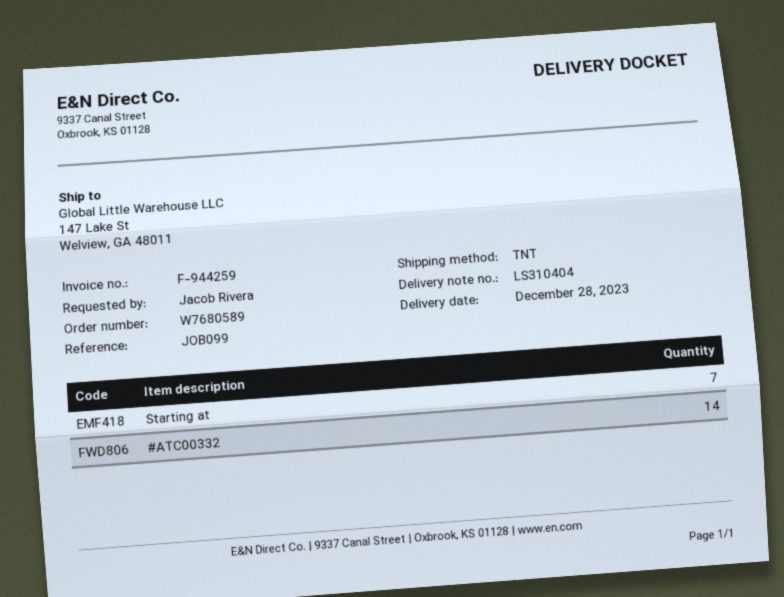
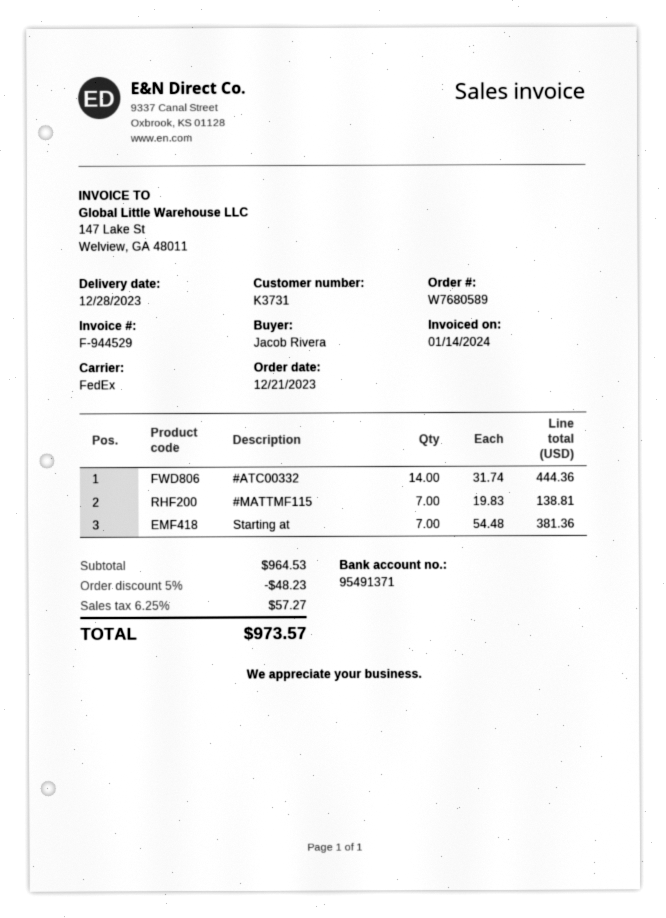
invoice number: F-944259 -> F-944529
shipping method: TNT -> FedEx
#MATTMF115: none -> 7

